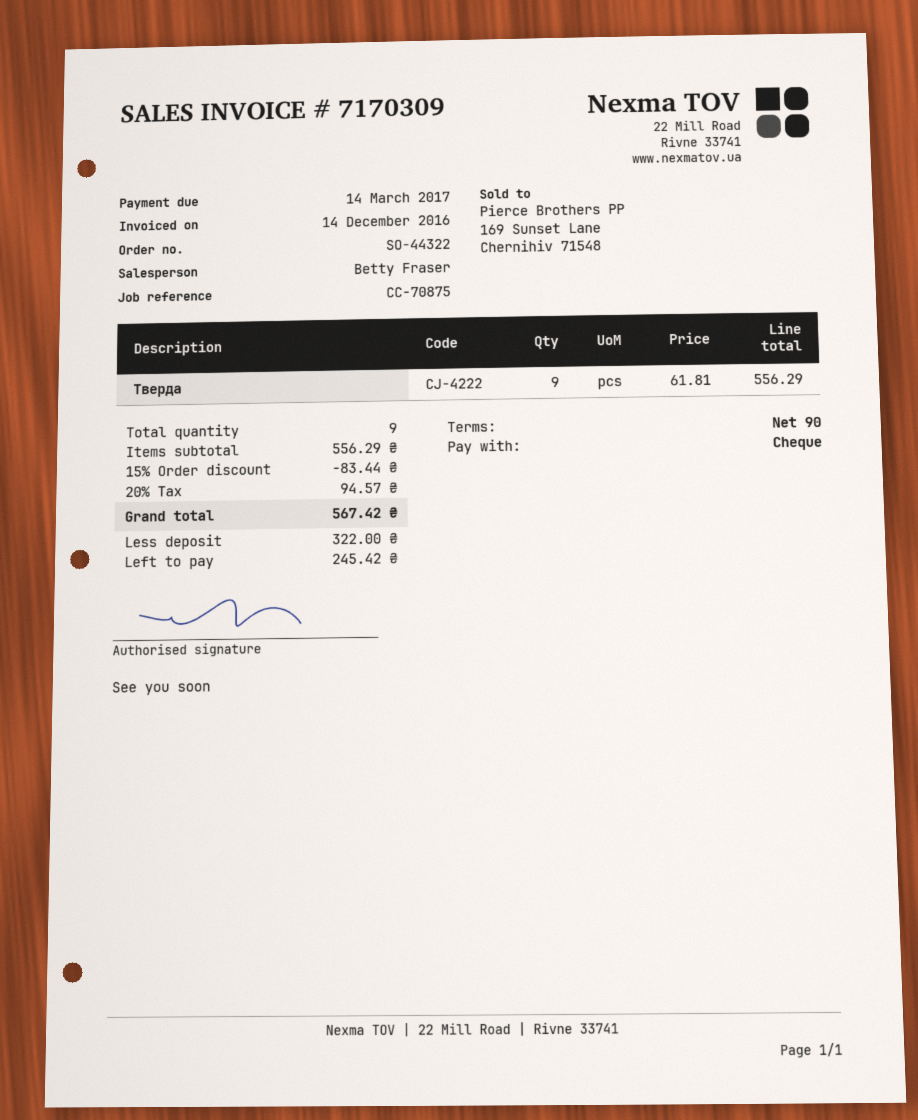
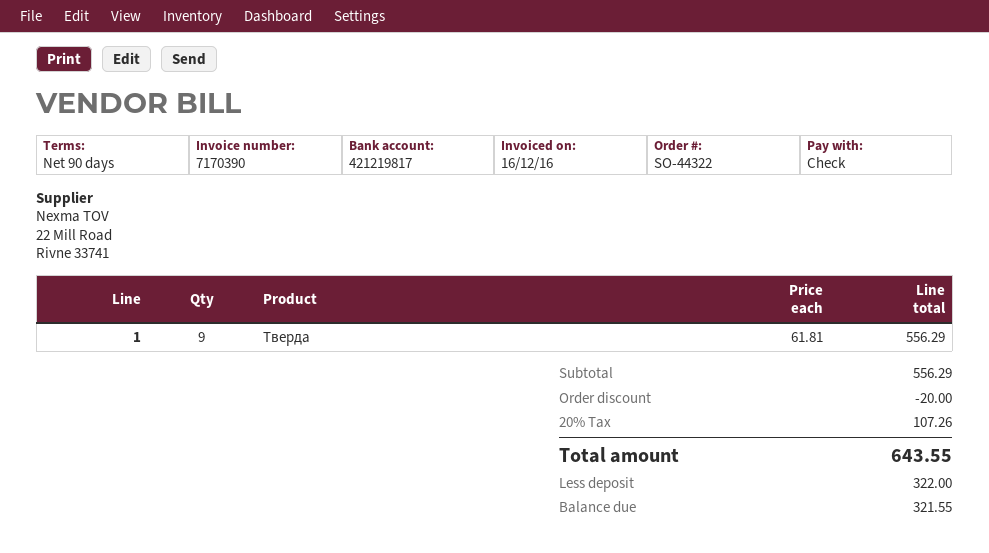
invoice number: 7170309 -> 7170390
invoice date: 2016-12-14 -> 2016-12-16
discount: 83.44 -> 20.00
tax: 20% = 94.57 -> 20% = 107.26
total: 567.42 -> 643.55
balance: 245.42 -> 321.55

